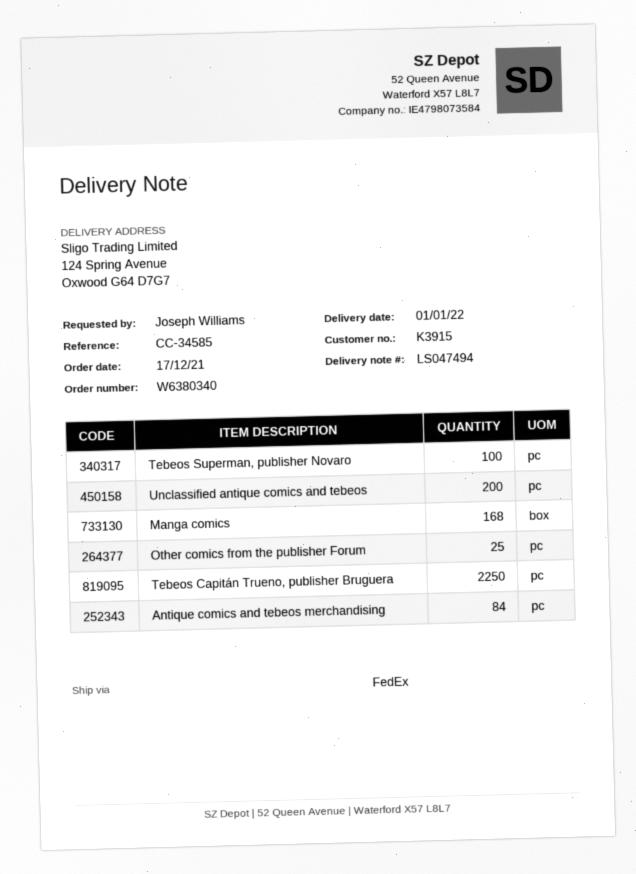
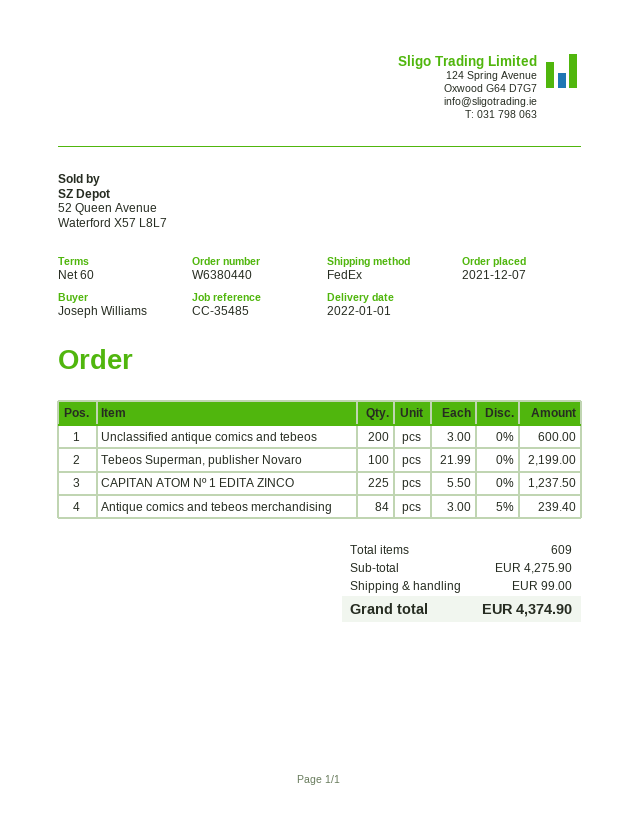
order number: W6380340 -> W6380440
order date: 2021-12-17 -> 2021-12-07
reference: CC-34585 -> CC-35485
Manga comics: 168 -> none
Other comics from the publisher Forum: 25 -> none
Tebeos Capitán Trueno, publisher Bruguera: 2250 -> none
CAPITAN ATOM Nº 1 EDITA ZINCO: none -> 225

